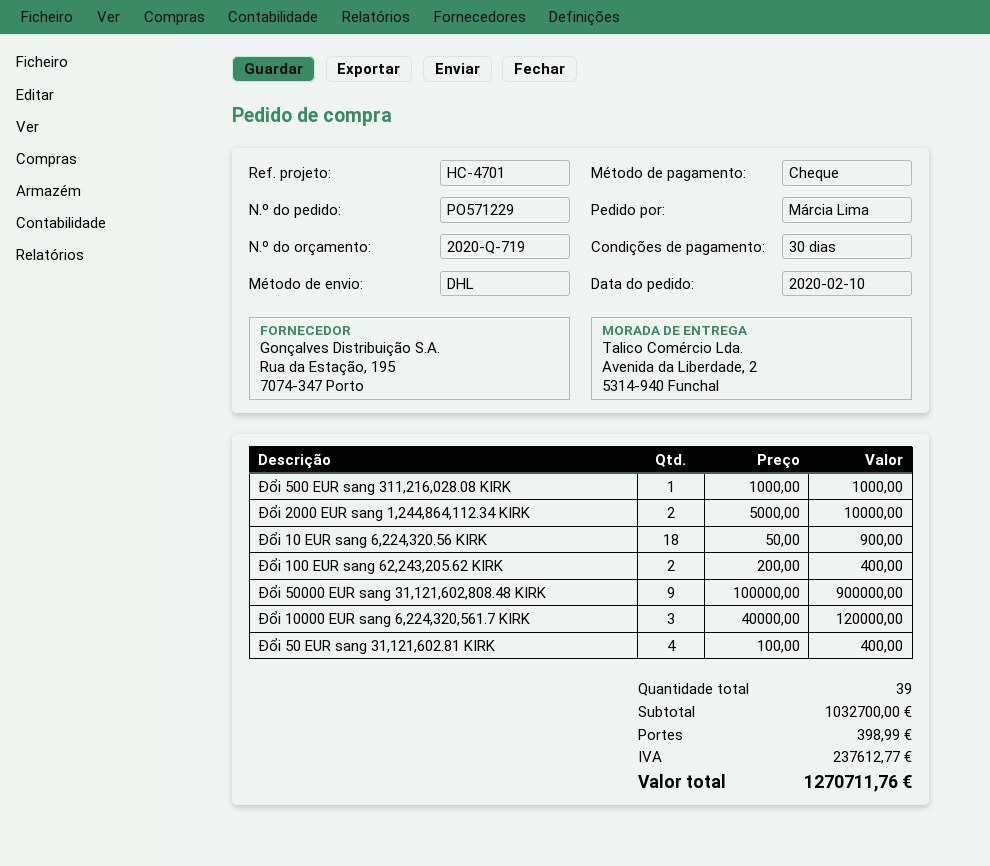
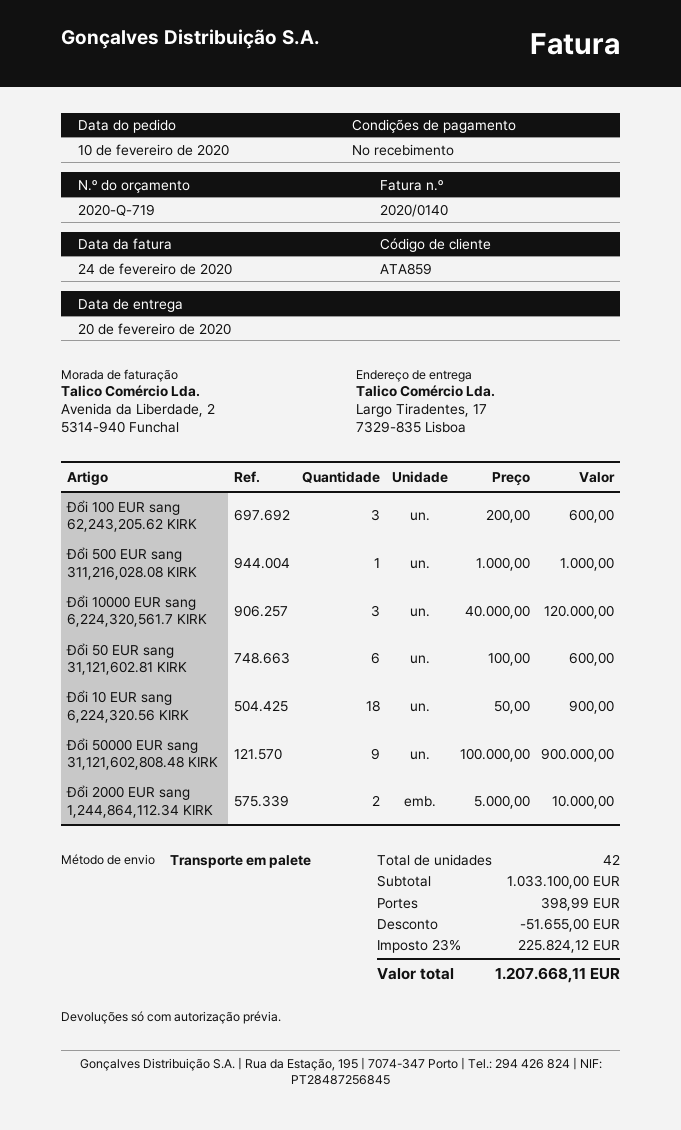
payment terms: 30 days -> on receipt
shipping method: DHL -> pallet freight
ship to: Avenida da Liberdade, 2, 5314-940 Funchal -> Largo Tiradentes, 17, 7329-835 Lisboa
Đổi 100 EUR sang 62,243,205.62 KIRK: 2 x 200.00 = 400.00 -> 3 x 200.00 = 600.00
Đổi 50 EUR sang 31,121,602.81 KIRK: 4 x 100.00 = 400.00 -> 6 x 100.00 = 600.00
total quantity: 39 -> 42
subtotal: 1032700.00 -> 1033100.00
discount: none -> 51655.00
tax: 237612.77 -> 225824.12
total: 1270711.76 -> 1207668.11

